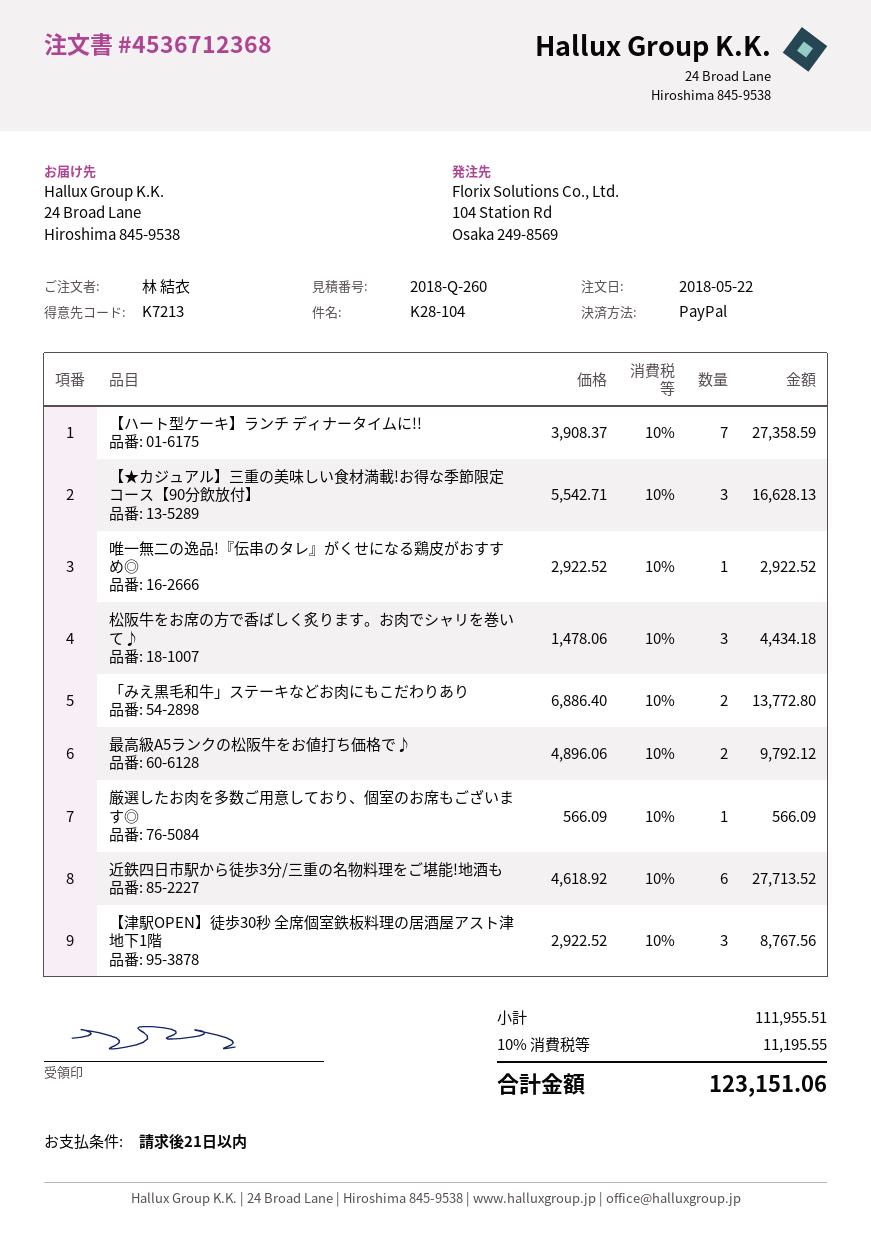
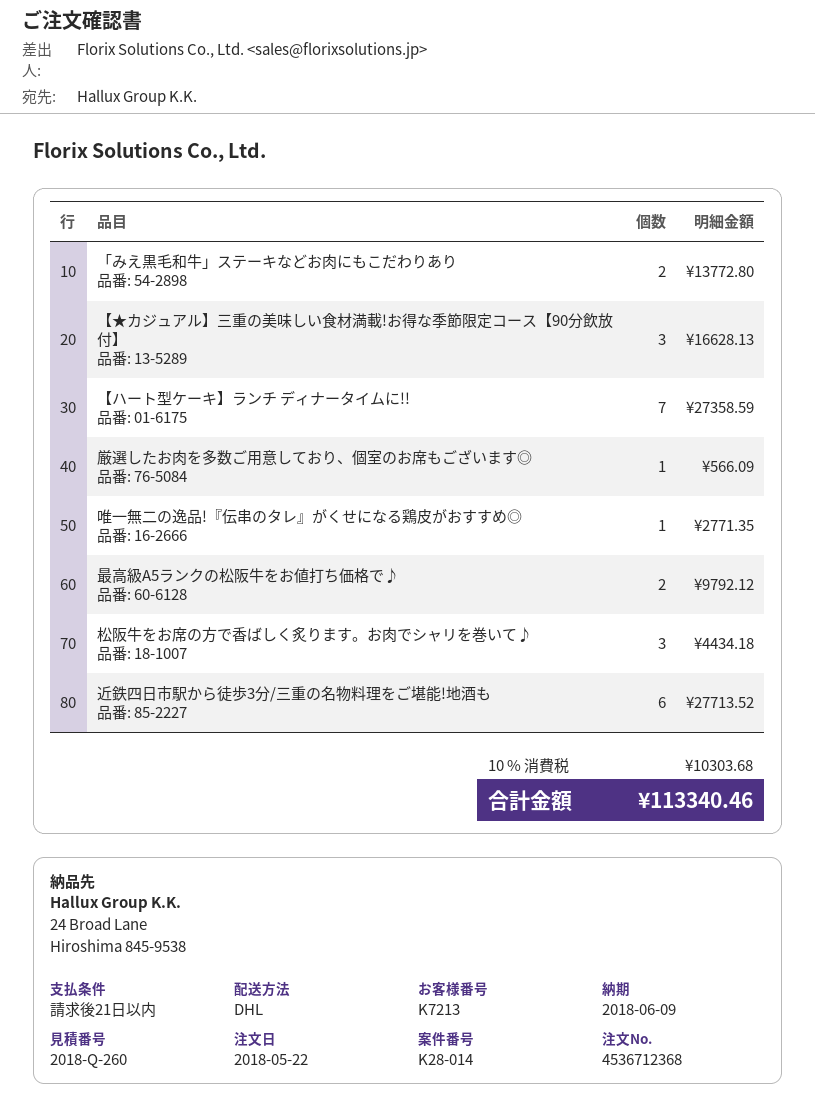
reference: K28-104 -> K28-014
唯一無二の逸品!『伝串のタレ』がくせになる鶏皮がおすすめ◎: 1 for 2922.52 -> 1 for 2771.35
【津駅OPEN】徒歩30秒 全席個室鉄板料理の居酒屋アスト津地下1階: 3 for 8767.56 -> none
tax: 10% = 11195.55 -> 10% = 10303.68
total: 123151.06 -> 113340.46

